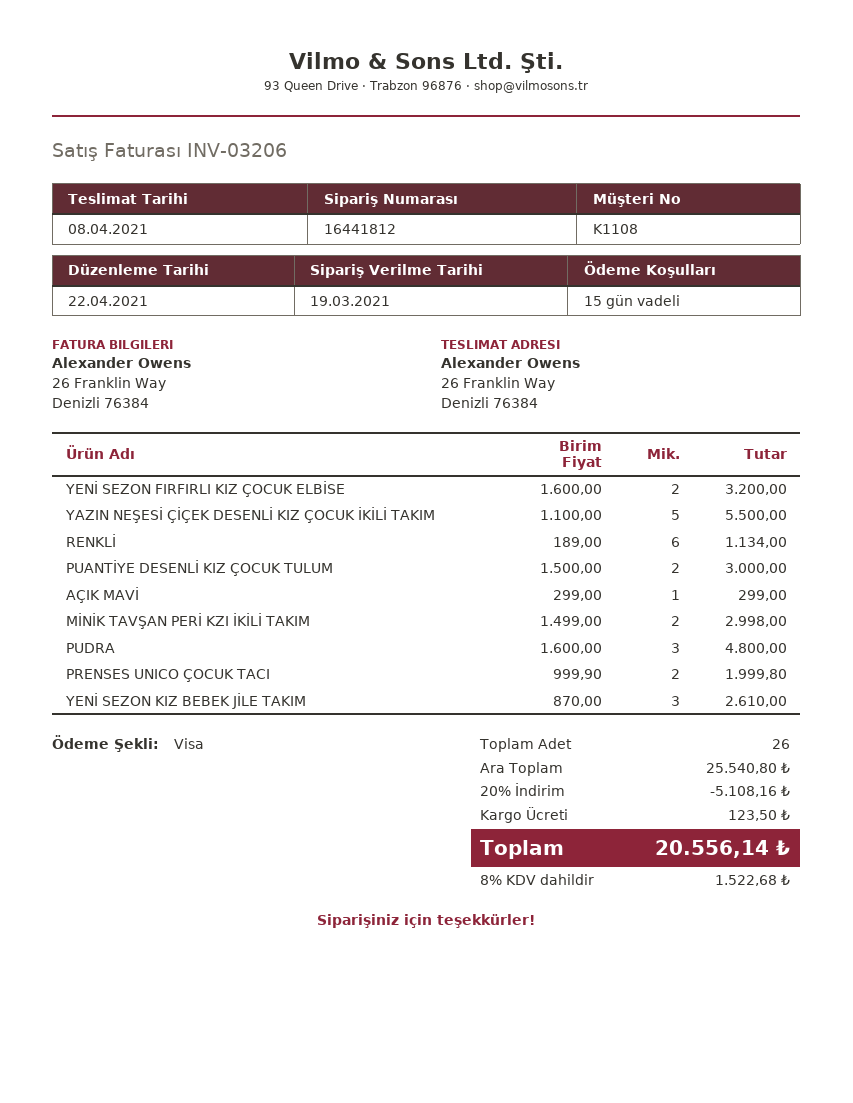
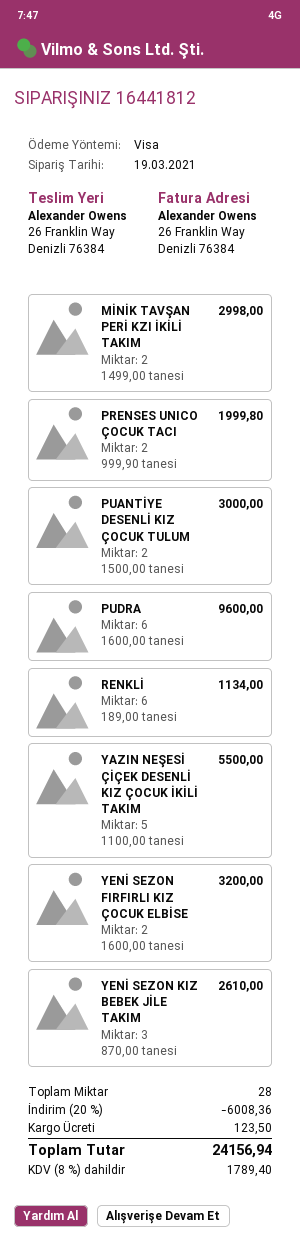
AÇIK MAVİ: 1 x 299.00 = 299.00 -> none
PUDRA: 3 x 1600.00 = 4800.00 -> 6 x 1600.00 = 9600.00
total quantity: 26 -> 28
discount: 20% = 5108.16 -> 20% = 6008.36
tax: 8% = 1522.68 -> 8% = 1789.40
total: 20556.14 -> 24156.94

